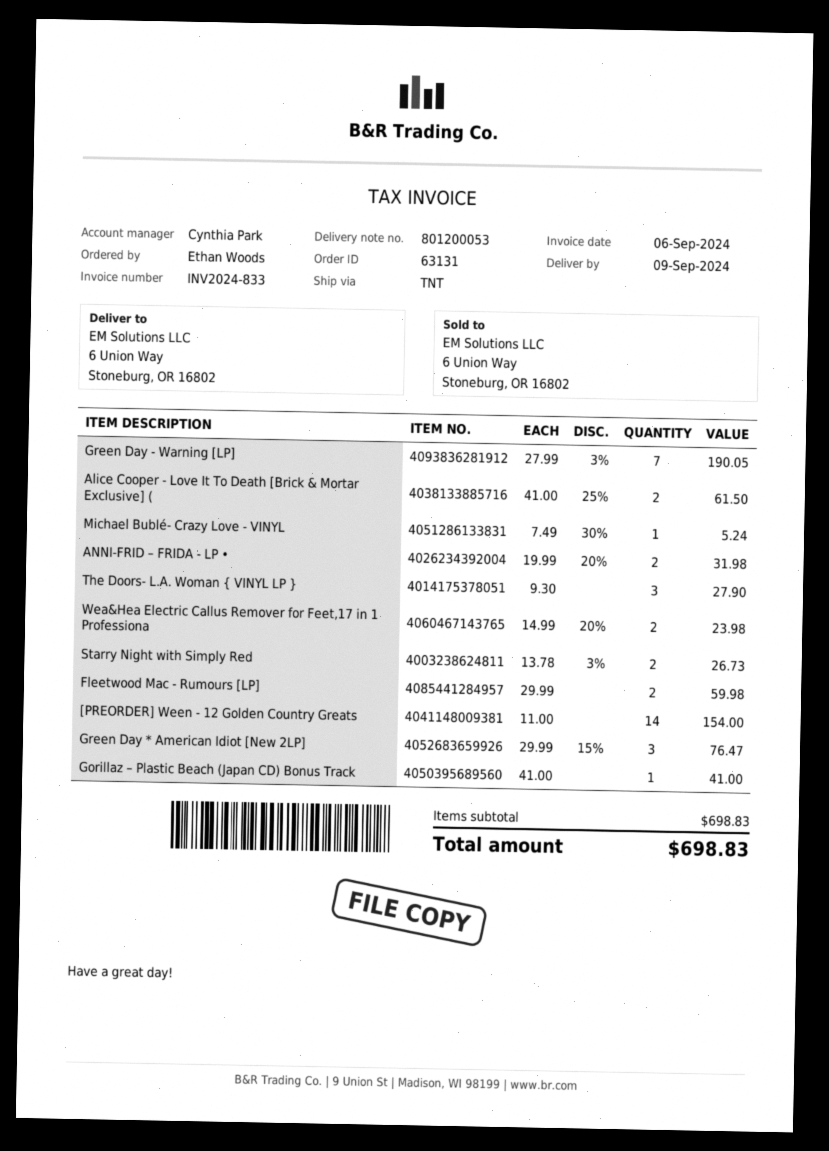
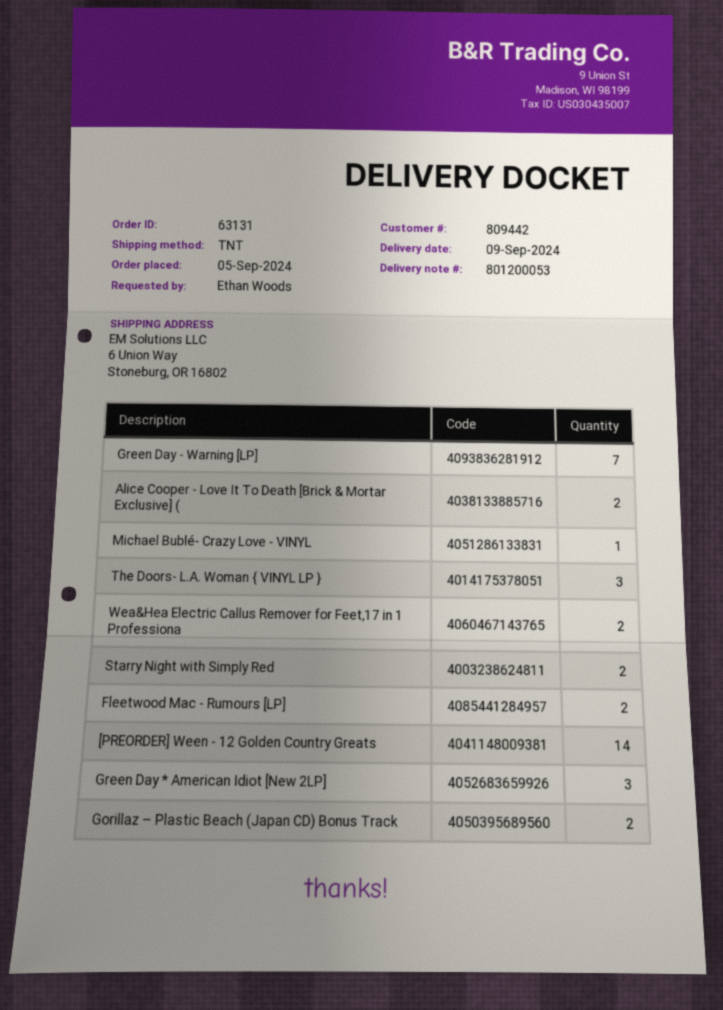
ANNI-FRID – FRIDA - LP •: 2 -> none
Gorillaz – Plastic Beach (Japan CD) Bonus Track: 1 -> 2

